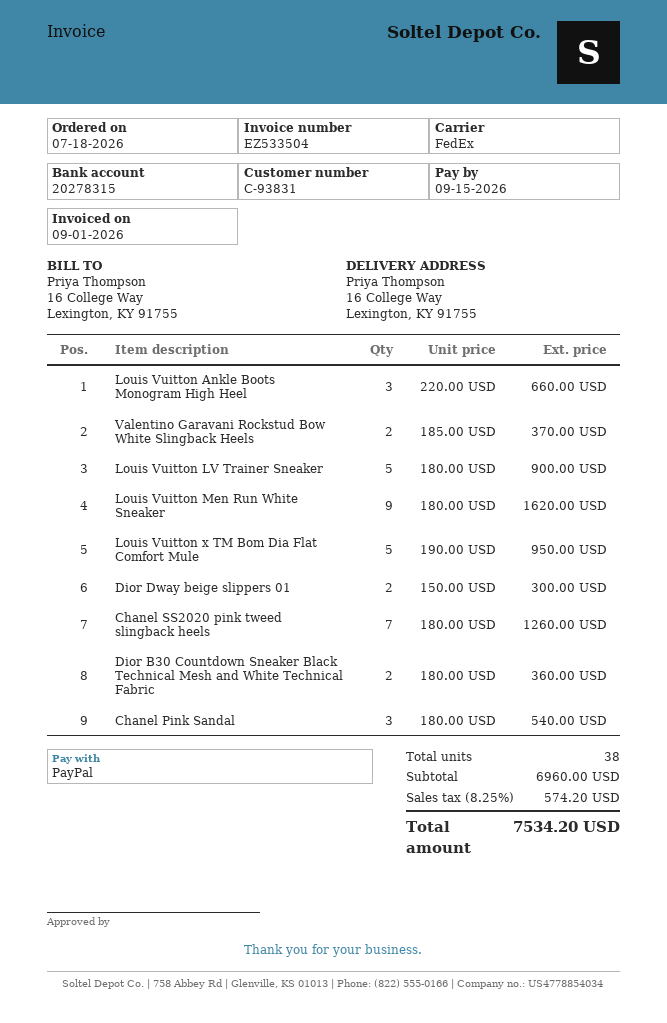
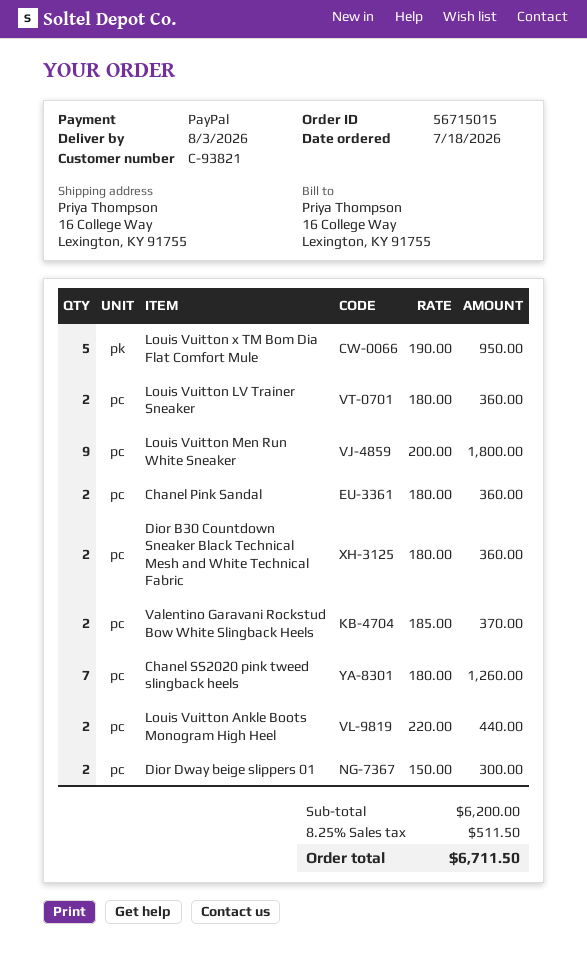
customer number: C-93831 -> C-93821
Louis Vuitton Ankle Boots Monogram High Heel: 3 x 220.00 = 660.00 -> 2 x 220.00 = 440.00
Louis Vuitton LV Trainer Sneaker: 5 x 180.00 = 900.00 -> 2 x 180.00 = 360.00
Louis Vuitton Men Run White Sneaker: 9 x 180.00 = 1620.00 -> 9 x 200.00 = 1800.00
Chanel Pink Sandal: 3 x 180.00 = 540.00 -> 2 x 180.00 = 360.00
subtotal: 6960.00 -> 6200.00
tax: 8.25% = 574.20 -> 8.25% = 511.50
total: 7534.20 -> 6711.50

